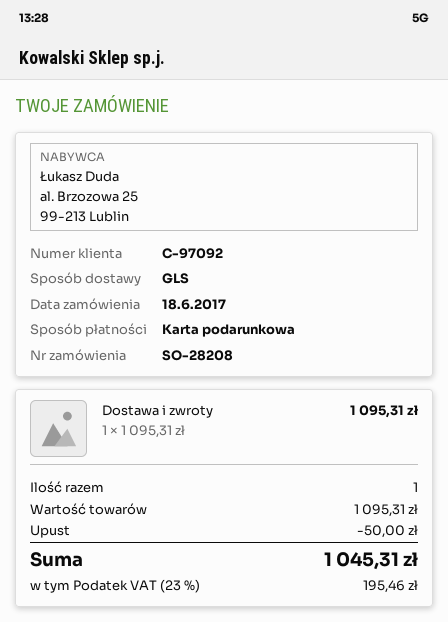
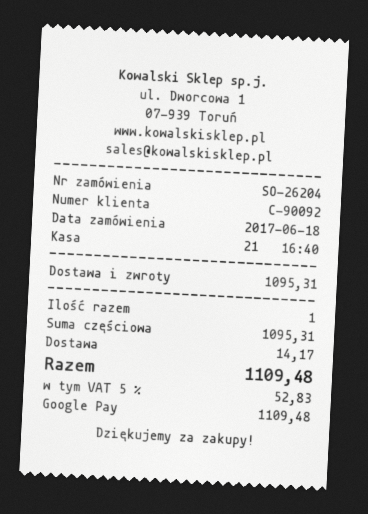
order number: SO-28208 -> SO-26204
customer number: C-97092 -> C-90092
payment method: gift card -> Google Pay
discount: 50.00 -> none
shipping: none -> 14.17
tax: 23% = 195.46 -> 5% = 52.83
total: 1045.31 -> 1109.48

